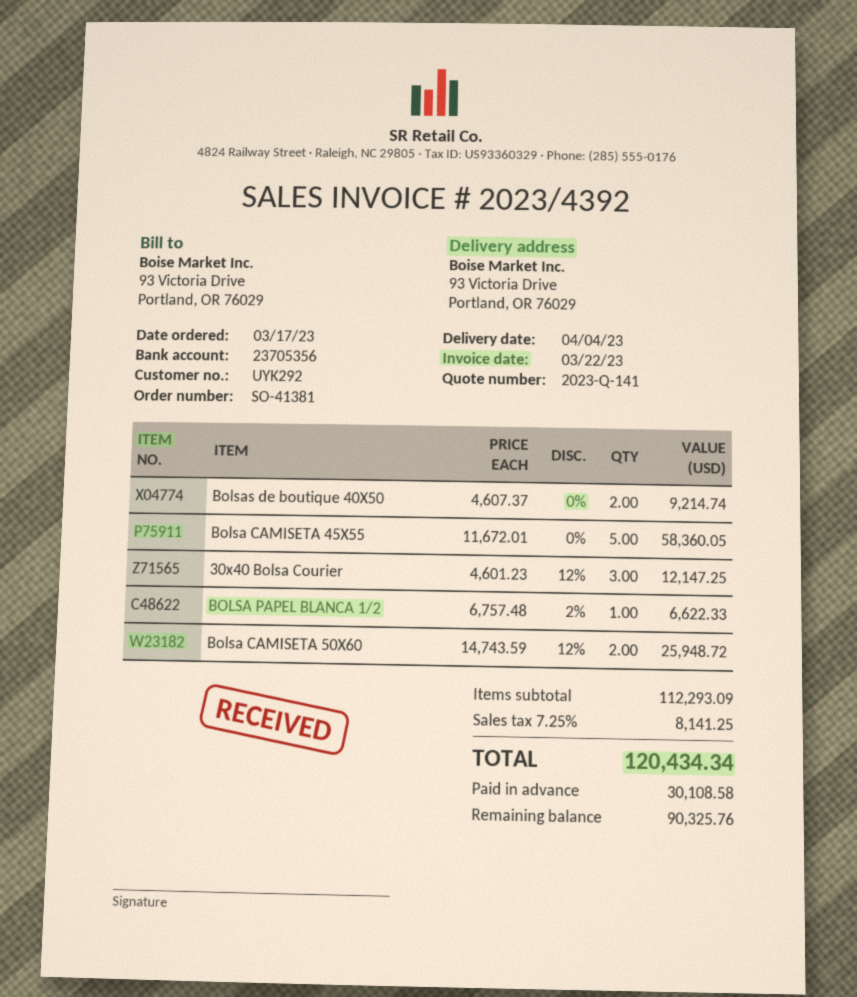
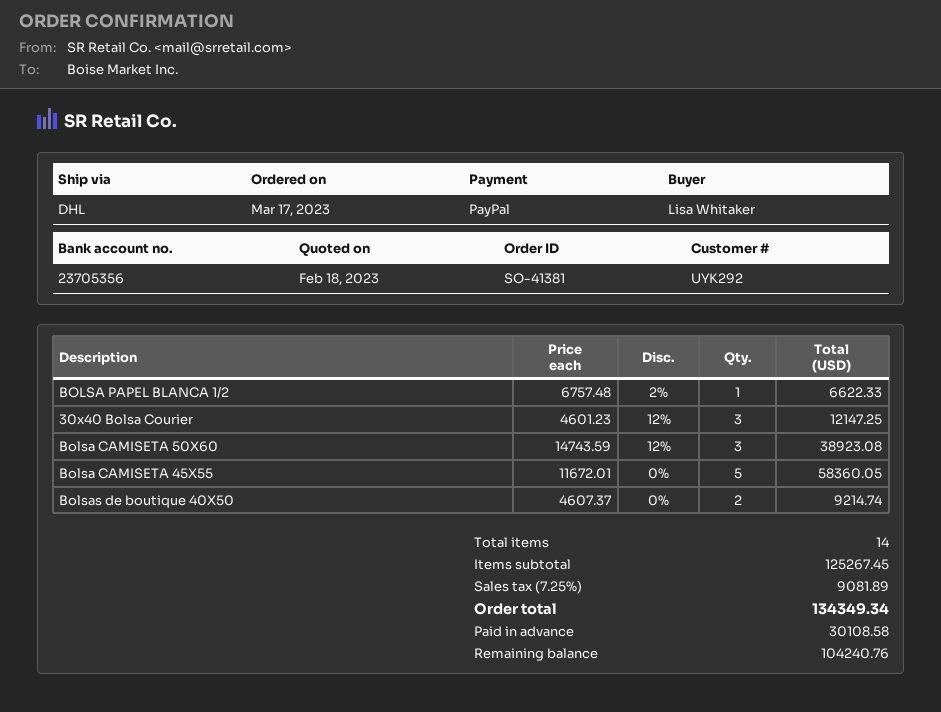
Bolsa CAMISETA 50X60: 2 x 14743.59 - 12% = 25948.72 -> 3 x 14743.59 - 12% = 38923.08
subtotal: 112293.09 -> 125267.45
tax: 7.25% = 8141.25 -> 7.25% = 9081.89
total: 120434.34 -> 134349.34
balance: 90325.76 -> 104240.76

